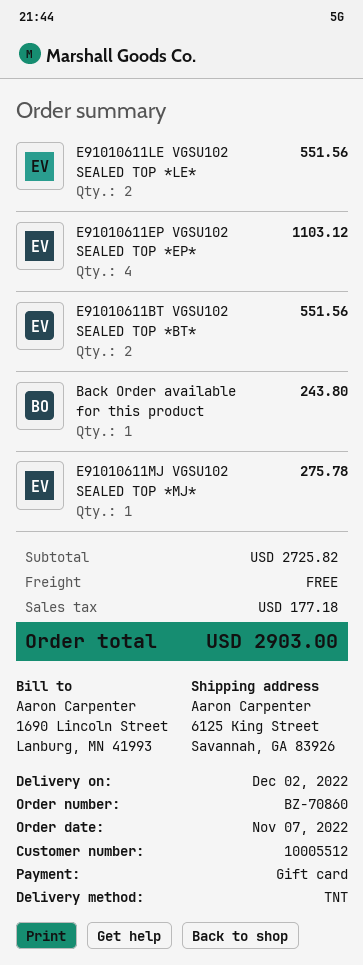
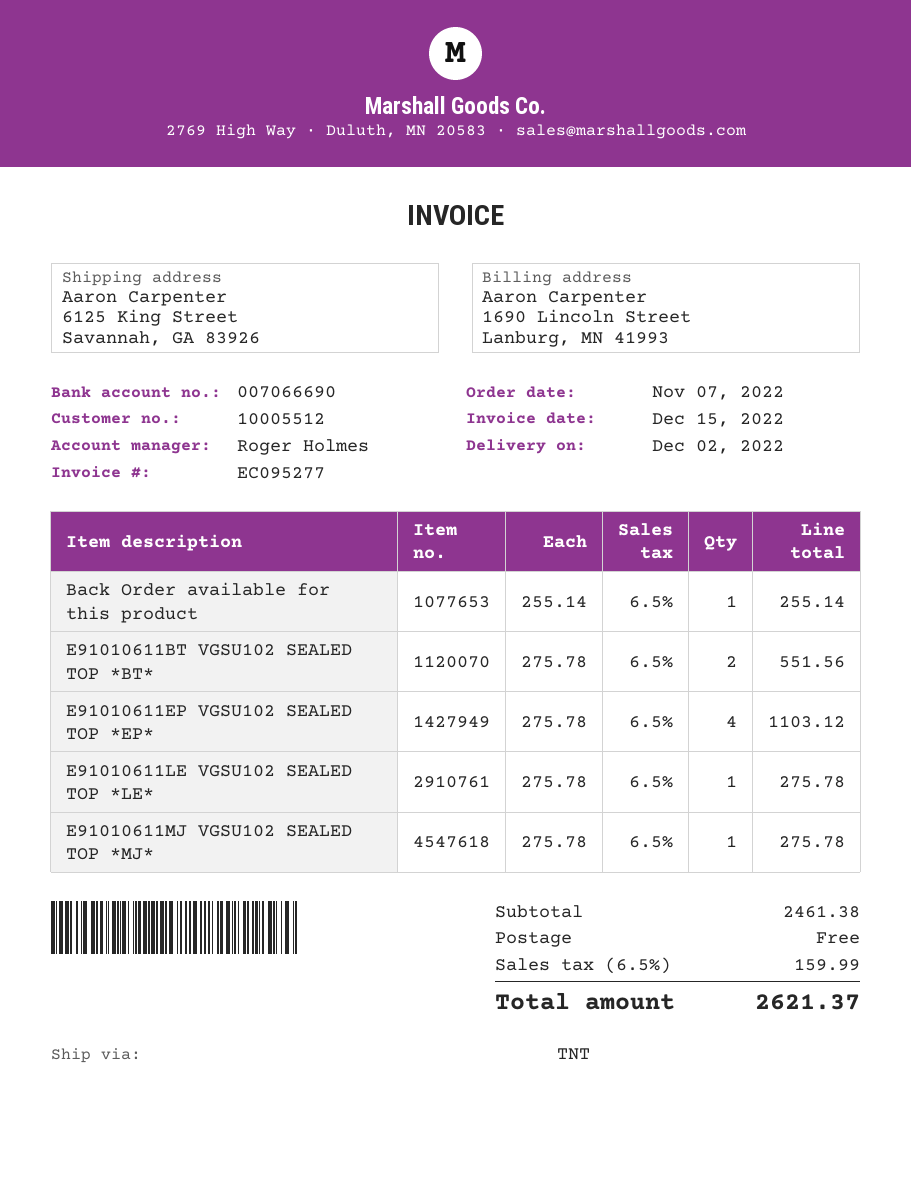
E91010611LE VGSU102 SEALED TOP *LE*: 2 for 551.56 -> 1 for 275.78
Back Order available for this product: 1 for 243.80 -> 1 for 255.14
subtotal: 2725.82 -> 2461.38
tax: 177.18 -> 159.99
total: 2903.00 -> 2621.37

